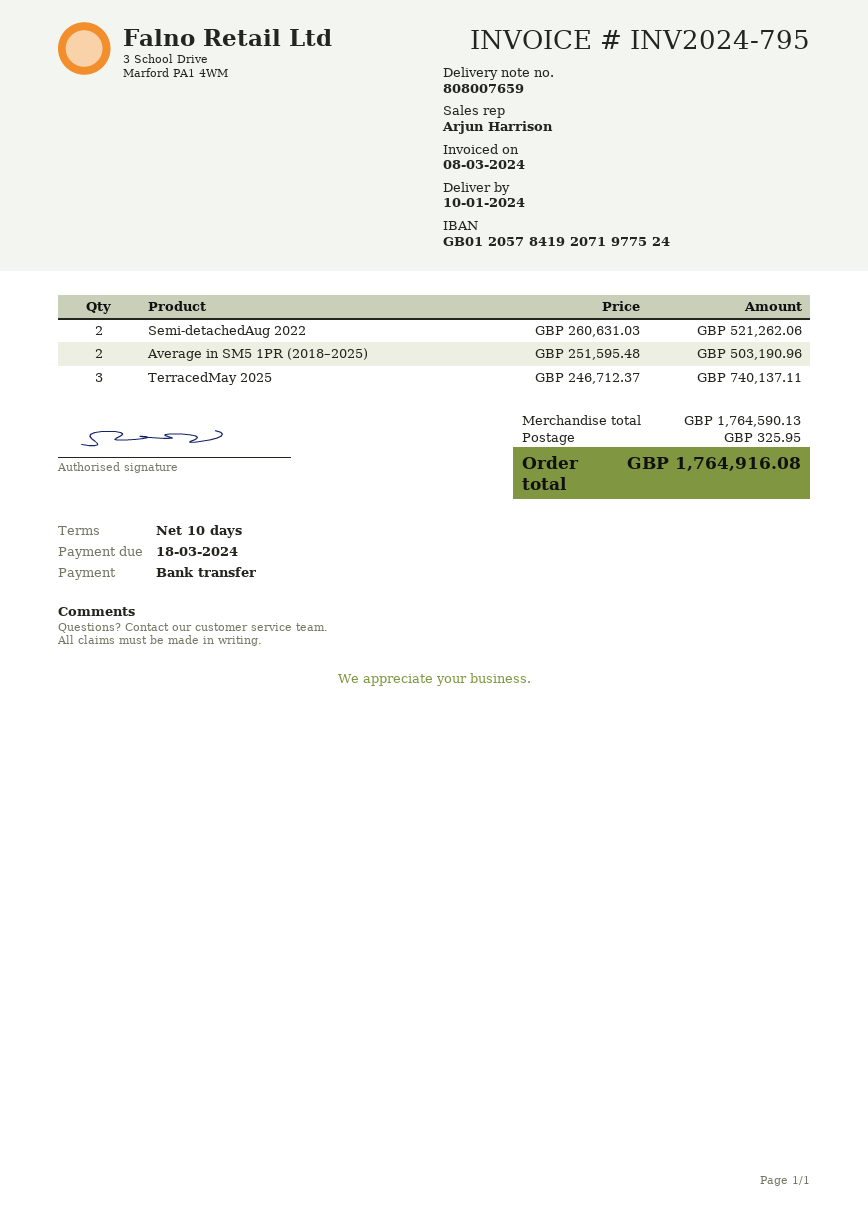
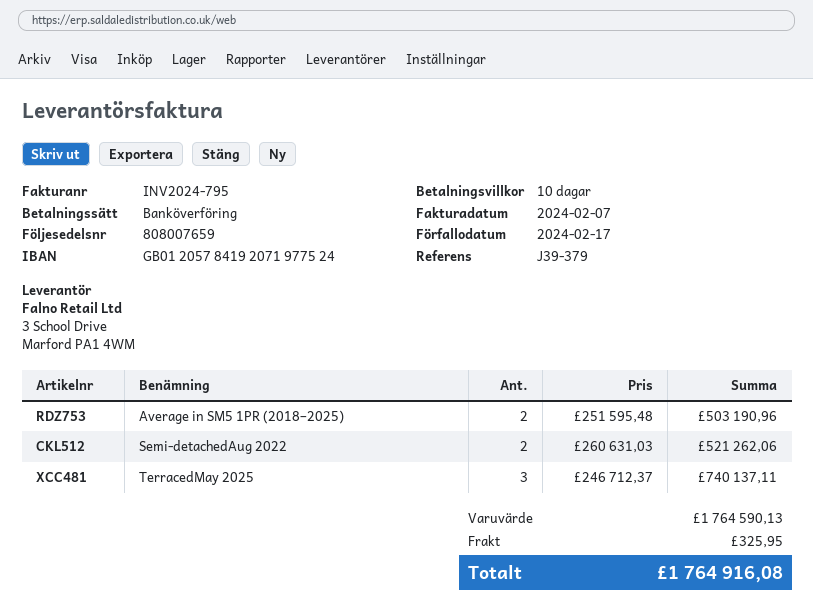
invoice date: 2024-03-08 -> 2024-02-07
due date: 2024-03-18 -> 2024-02-17

